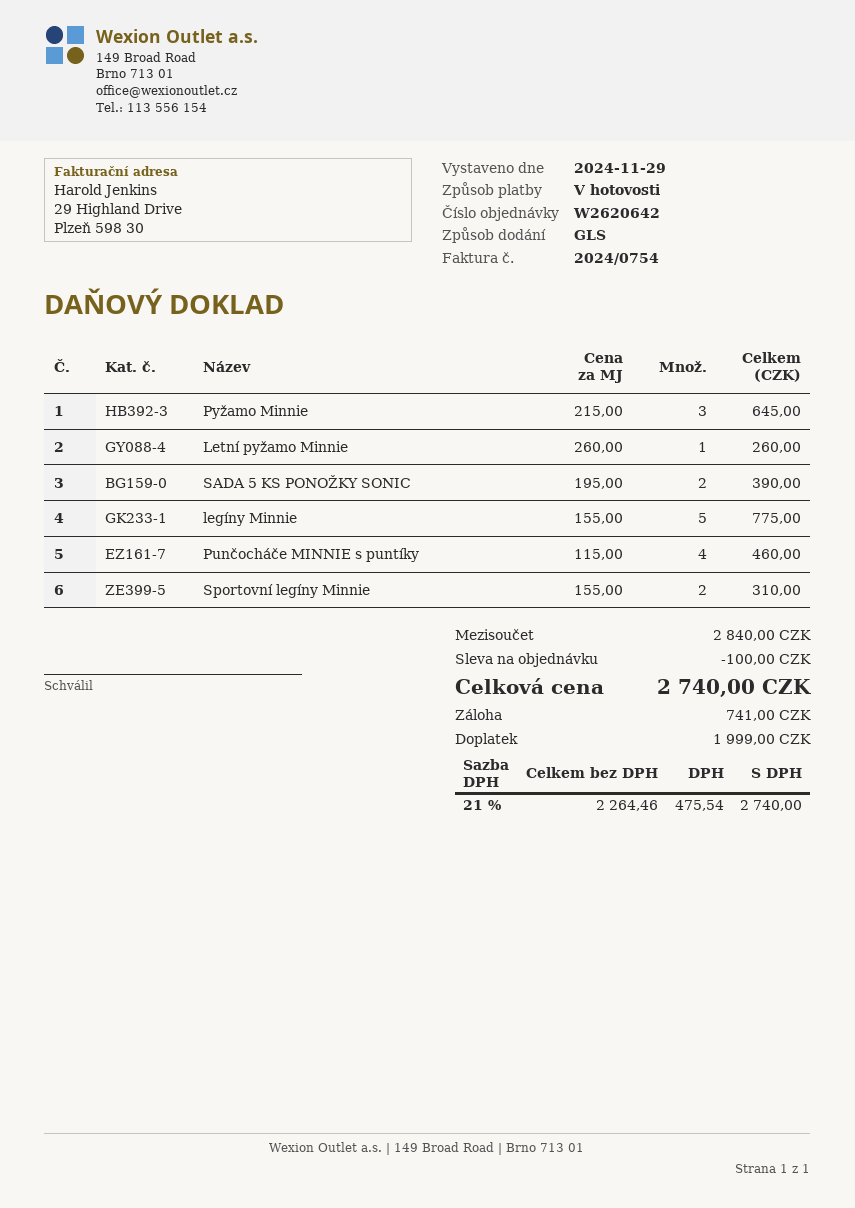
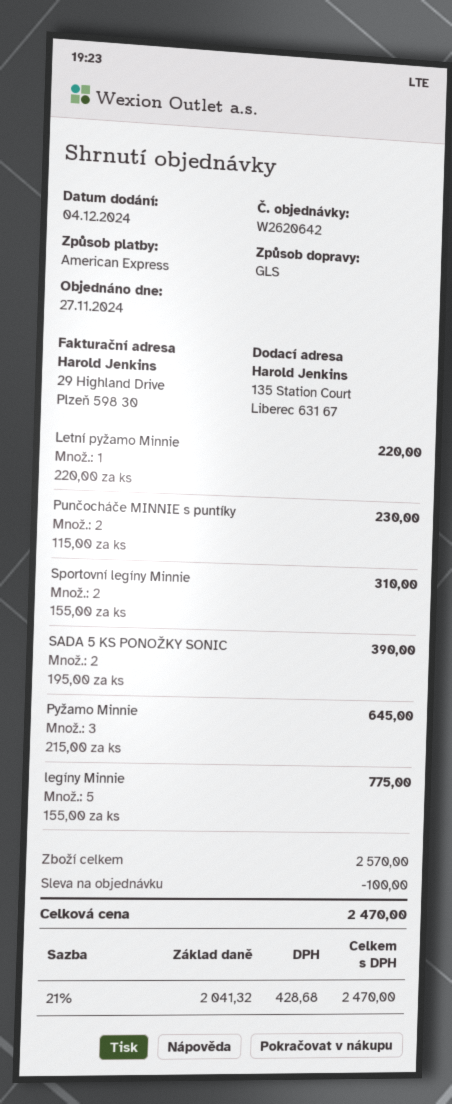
payment method: cash -> American Express
Letní pyžamo Minnie: 1 x 260.00 = 260.00 -> 1 x 220.00 = 220.00
Punčocháče MINNIE s puntíky: 4 x 115.00 = 460.00 -> 2 x 115.00 = 230.00
subtotal: 2840.00 -> 2570.00
net: 2264.46 -> 2041.32
tax: 21% = 475.54 -> 21% = 428.68
total: 2740.00 -> 2470.00

